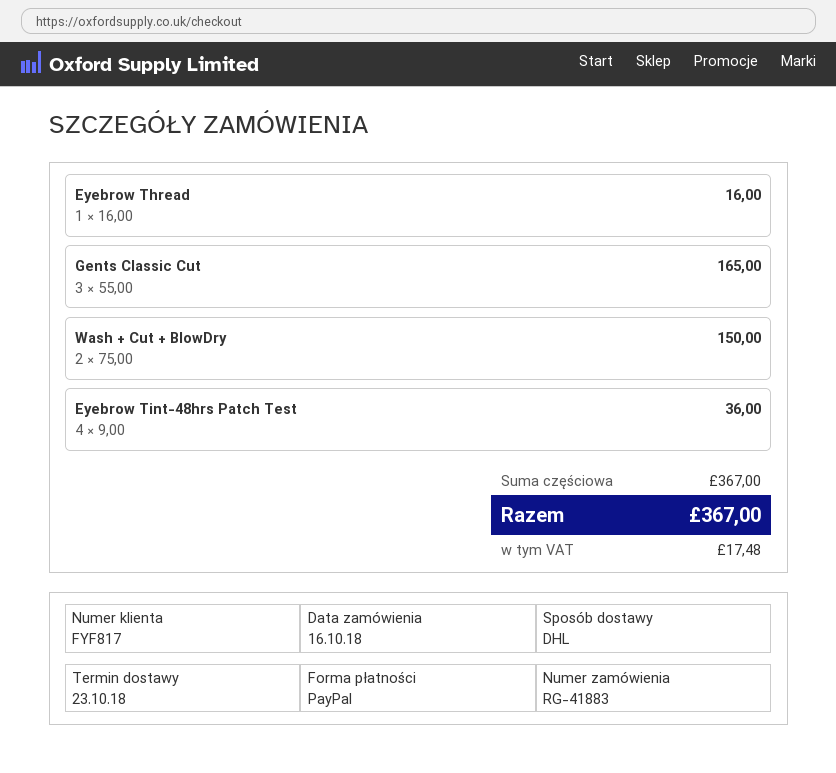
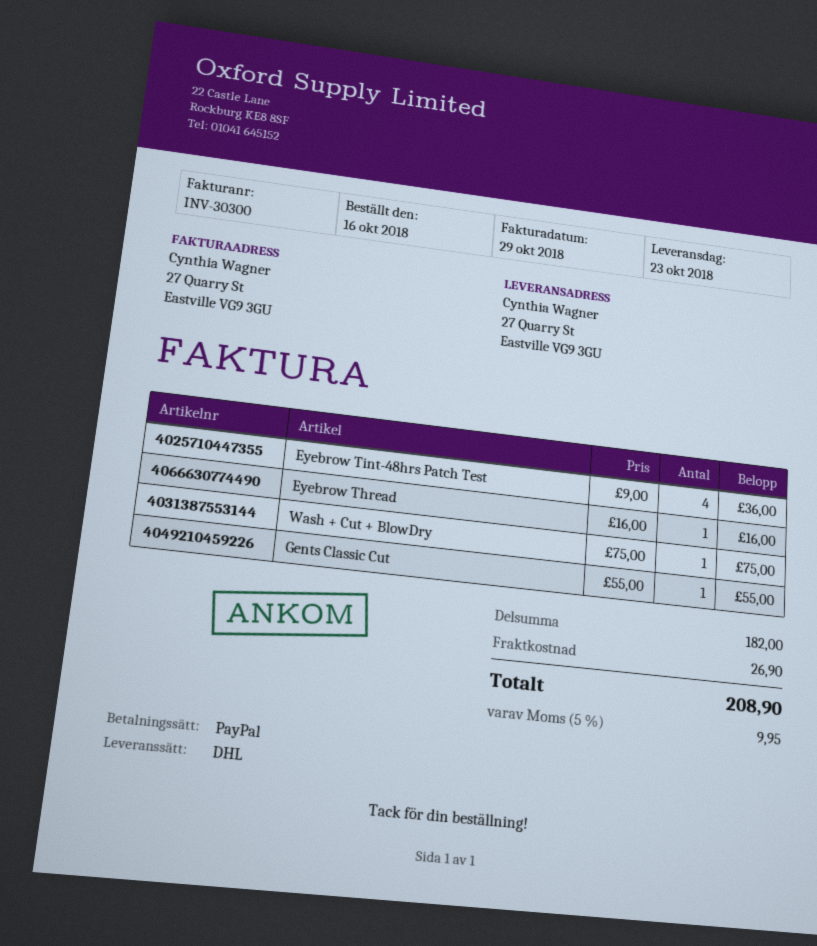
Gents Classic Cut: 3 x 55.00 = 165.00 -> 1 x 55.00 = 55.00
Wash + Cut + BlowDry: 2 x 75.00 = 150.00 -> 1 x 75.00 = 75.00
subtotal: 367.00 -> 182.00
shipping: none -> 26.90
tax: 17.48 -> 9.95
total: 367.00 -> 208.90

